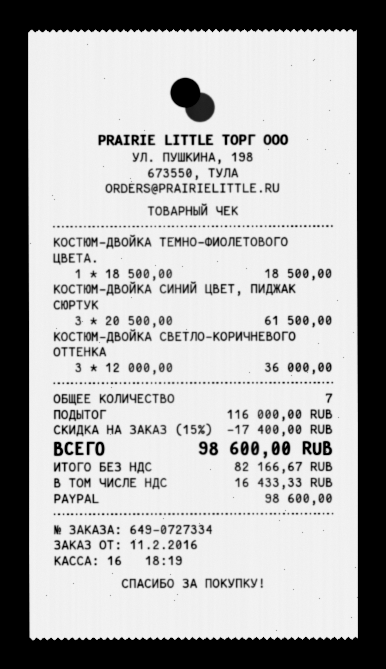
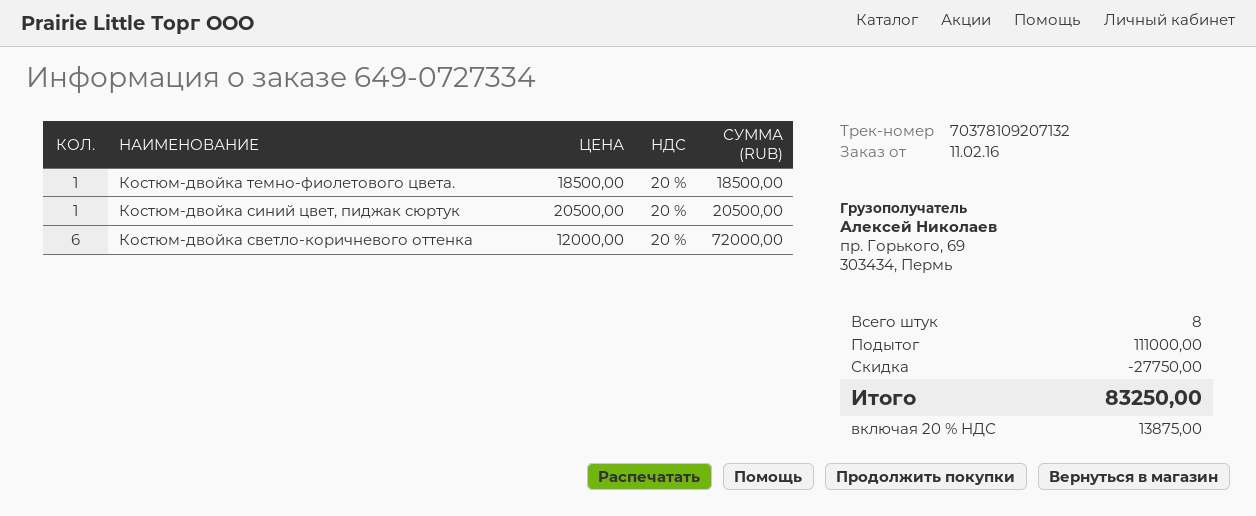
КОСТЮМ-ДВОЙКА СИНИЙ ЦВЕТ, ПИДЖАК СЮРТУК: 3 x 20500.00 = 61500.00 -> 1 x 20500.00 = 20500.00
КОСТЮМ-ДВОЙКА СВЕТЛО-КОРИЧНЕВОГО ОТТЕНКА: 3 x 12000.00 = 36000.00 -> 6 x 12000.00 = 72000.00
total quantity: 7 -> 8
subtotal: 116000.00 -> 111000.00
discount: 17400.00 -> 27750.00
tax: 16433.33 -> 13875.00
total: 98600.00 -> 83250.00

